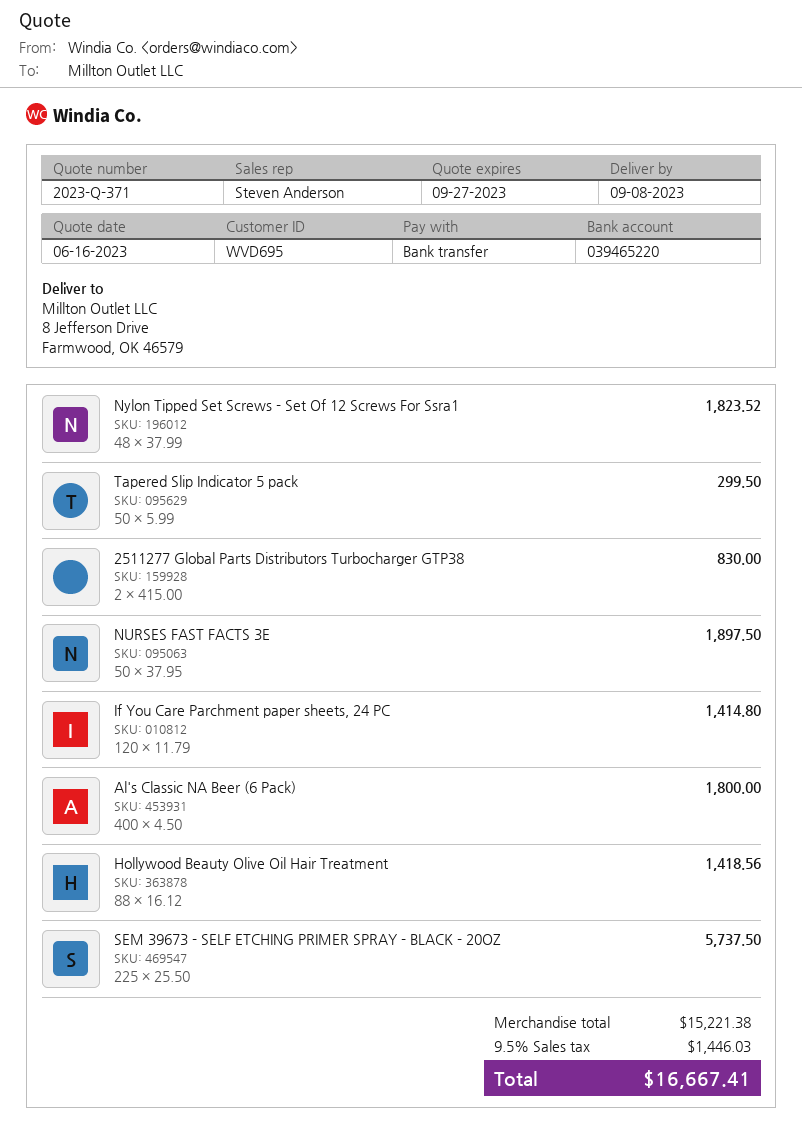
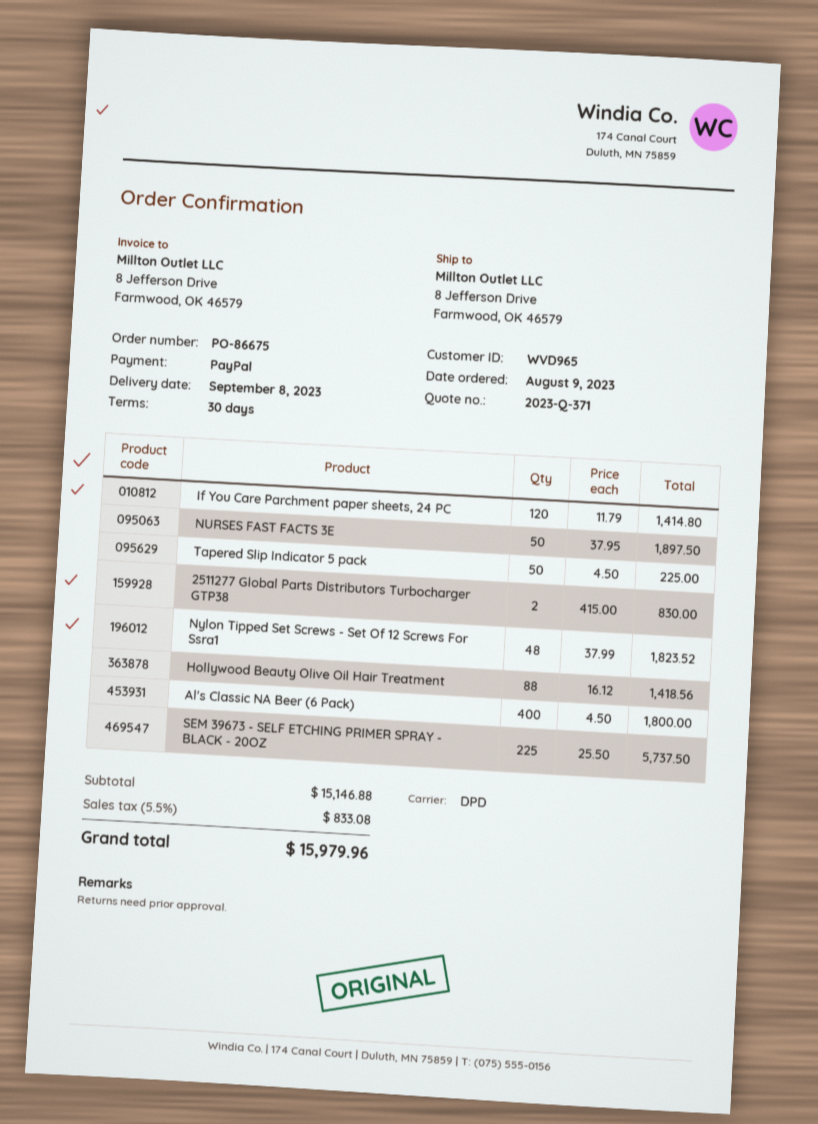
customer number: WVD695 -> WVD965
payment method: bank transfer -> PayPal
Tapered Slip Indicator 5 pack: 50 x 5.99 = 299.50 -> 50 x 4.50 = 225.00
subtotal: 15221.38 -> 15146.88
tax: 9.5% = 1446.03 -> 5.5% = 833.08
total: 16667.41 -> 15979.96

